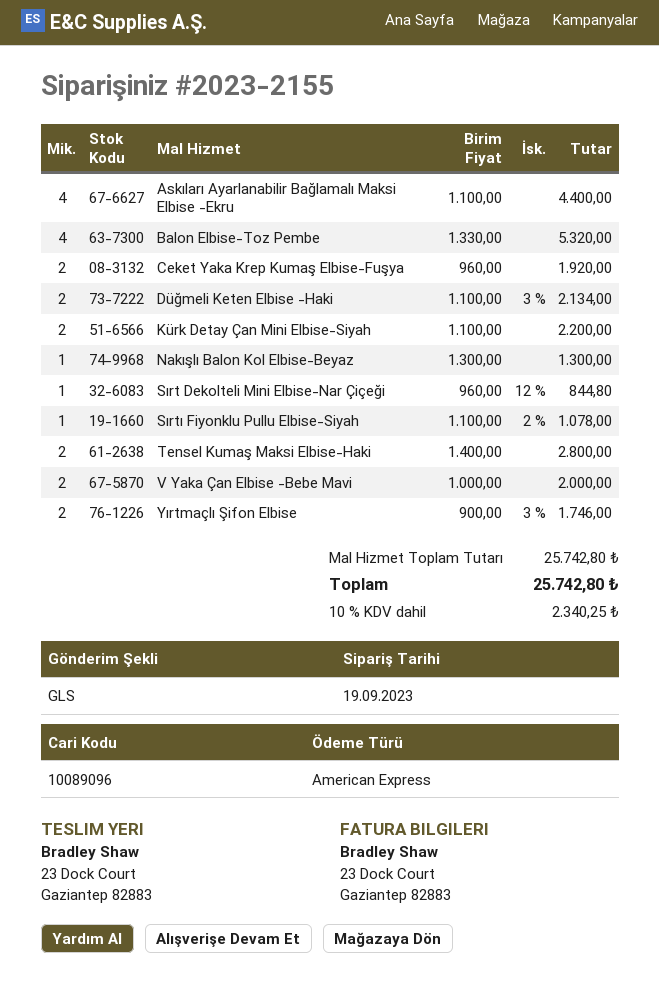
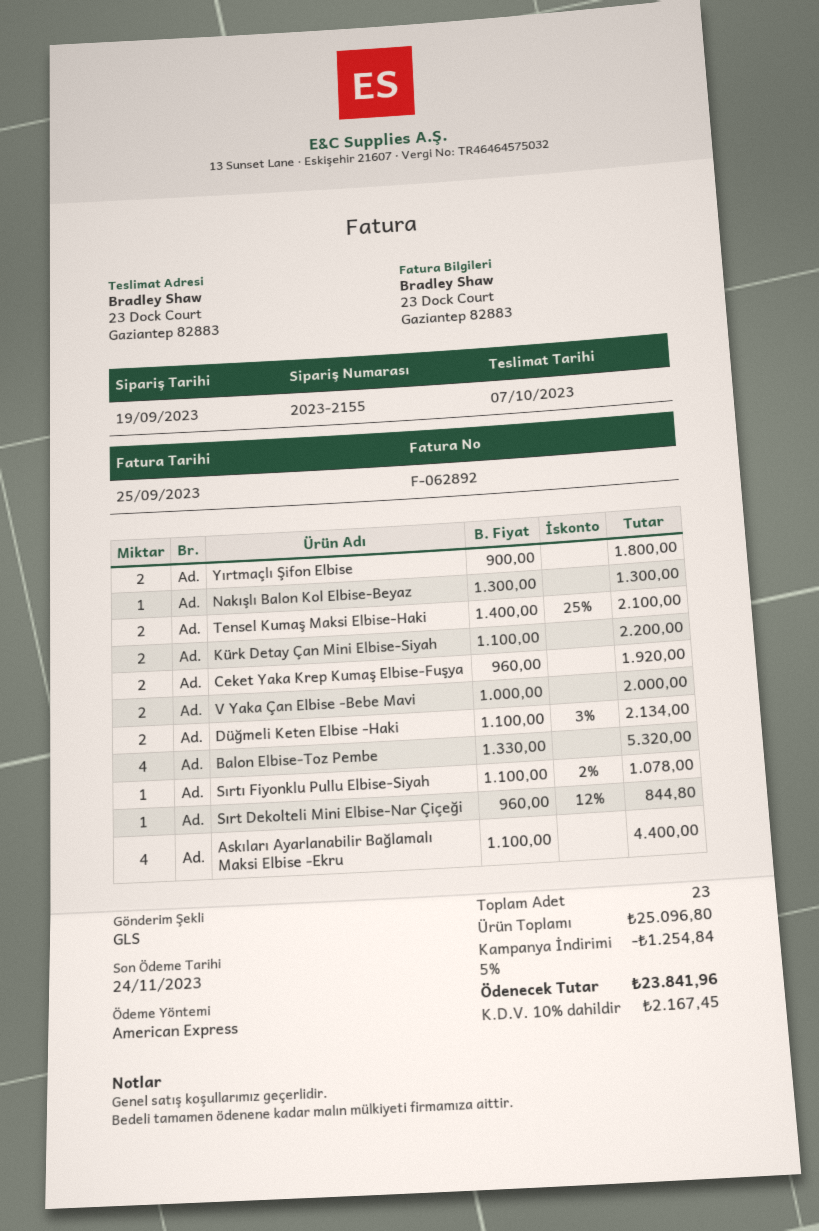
Tensel Kumaş Maksi Elbise-Haki: 2 x 1400.00 = 2800.00 -> 2 x 1400.00 - 25% = 2100.00
Yırtmaçlı Şifon Elbise: 2 x 900.00 - 3% = 1746.00 -> 2 x 900.00 = 1800.00
subtotal: 25742.80 -> 25096.80
discount: none -> 5% = 1254.84
tax: 10% = 2340.25 -> 10% = 2167.45
total: 25742.80 -> 23841.96

